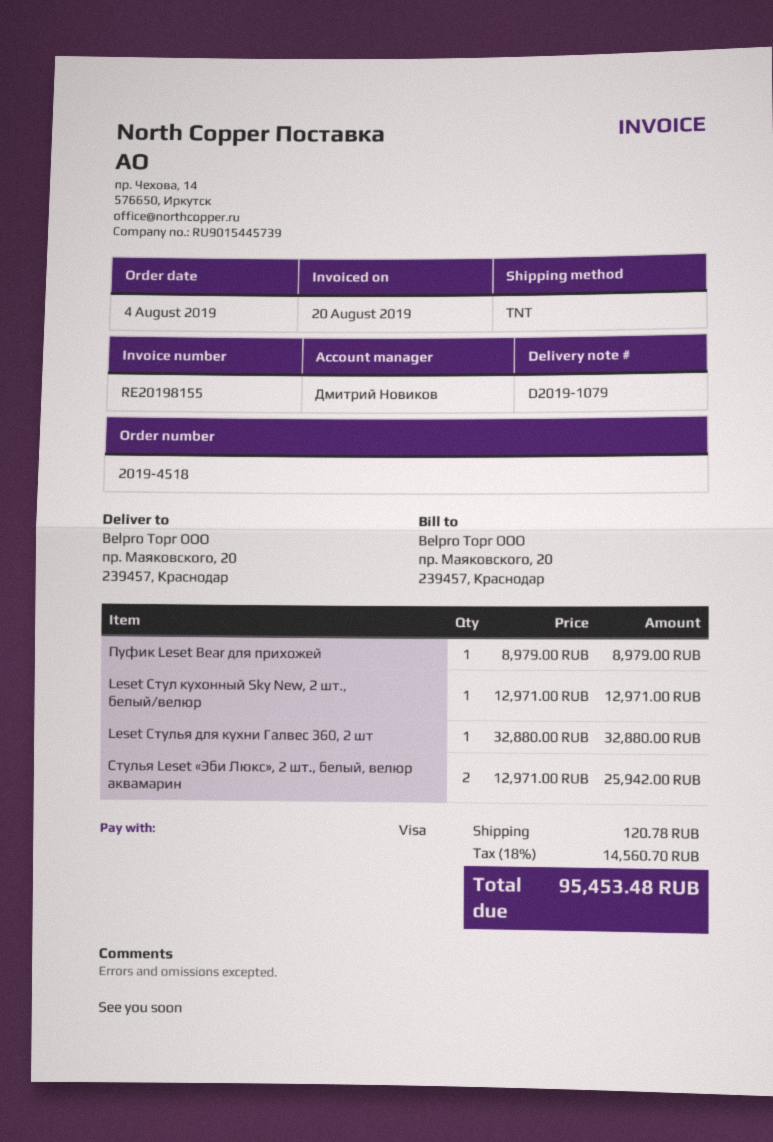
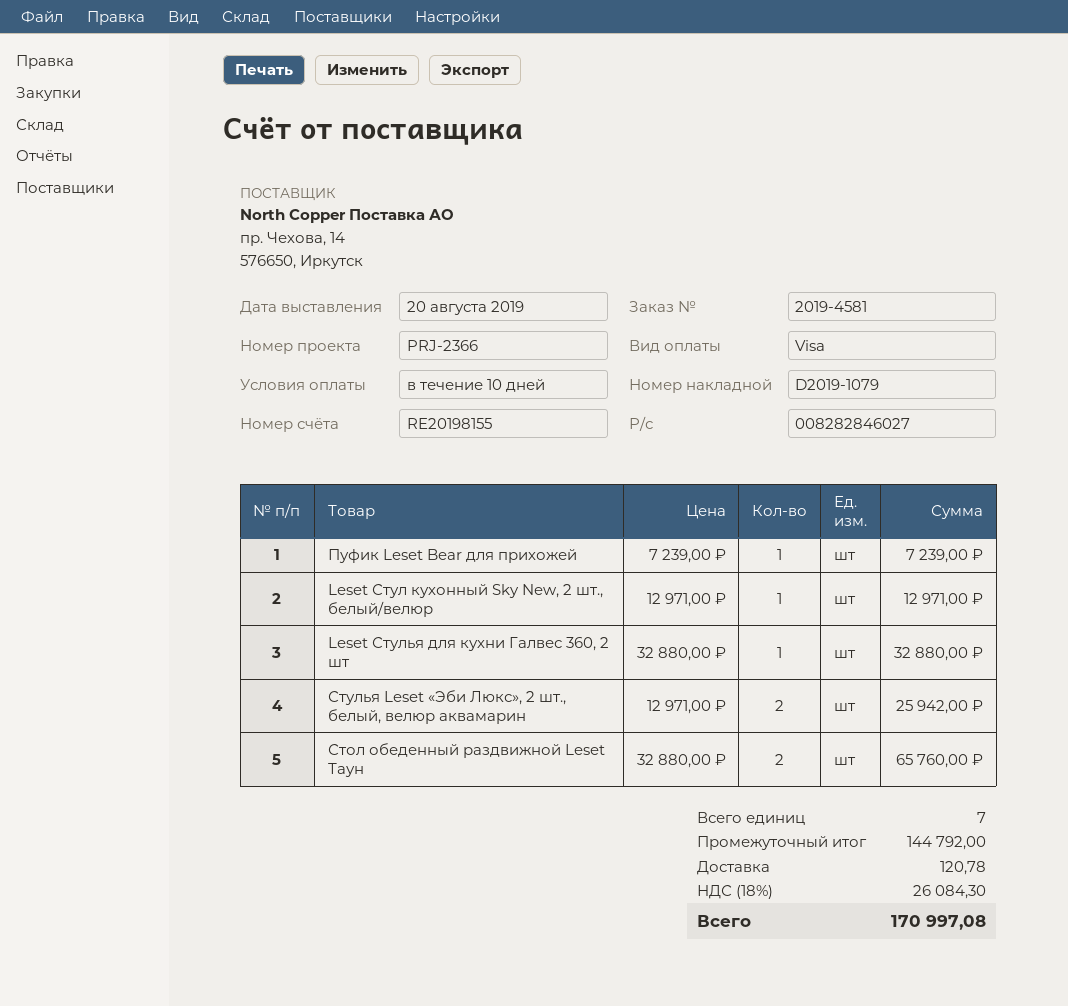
order number: 2019-4518 -> 2019-4581
Пуфик Leset Bear для прихожей: 1 x 8979.00 = 8979.00 -> 1 x 7239.00 = 7239.00
Стол обеденный раздвижной Leset Таун: none -> 2 x 32880.00 = 65760.00
tax: 18% = 14560.70 -> 18% = 26084.30
total: 95453.48 -> 170997.08

